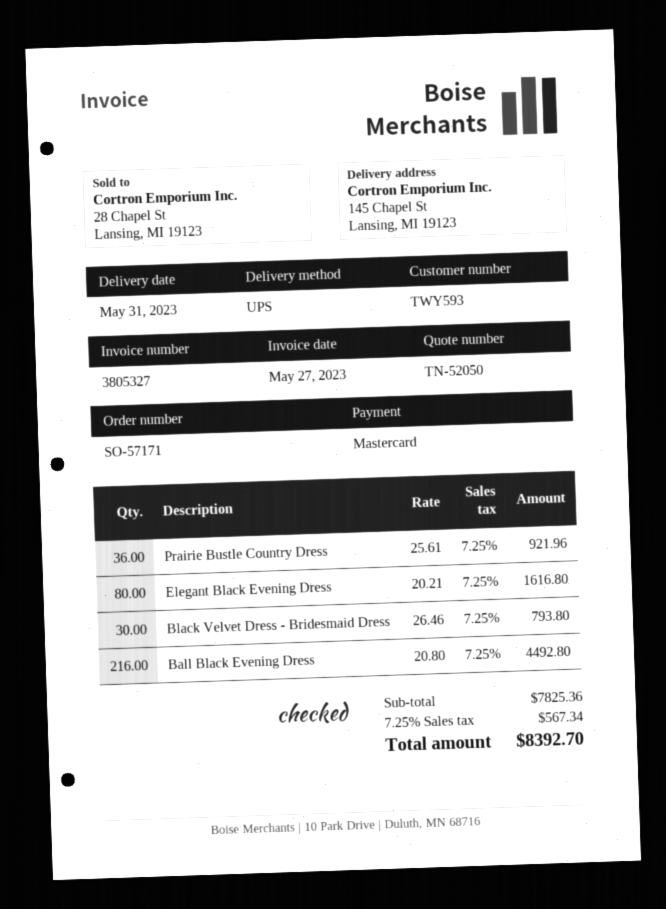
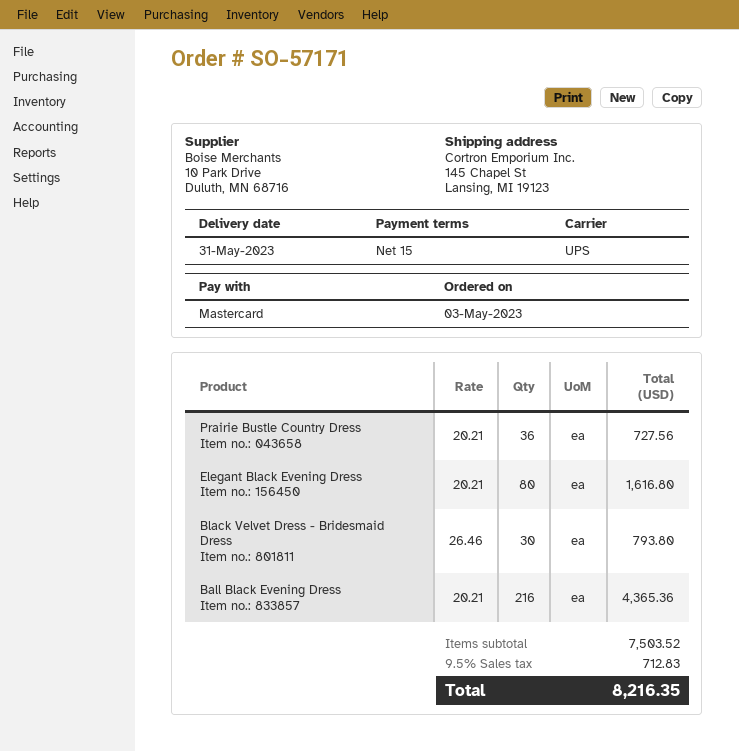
Prairie Bustle Country Dress: 36 x 25.61 = 921.96 -> 36 x 20.21 = 727.56
Ball Black Evening Dress: 216 x 20.80 = 4492.80 -> 216 x 20.21 = 4365.36
subtotal: 7825.36 -> 7503.52
tax: 7.25% = 567.34 -> 9.5% = 712.83
total: 8392.70 -> 8216.35

